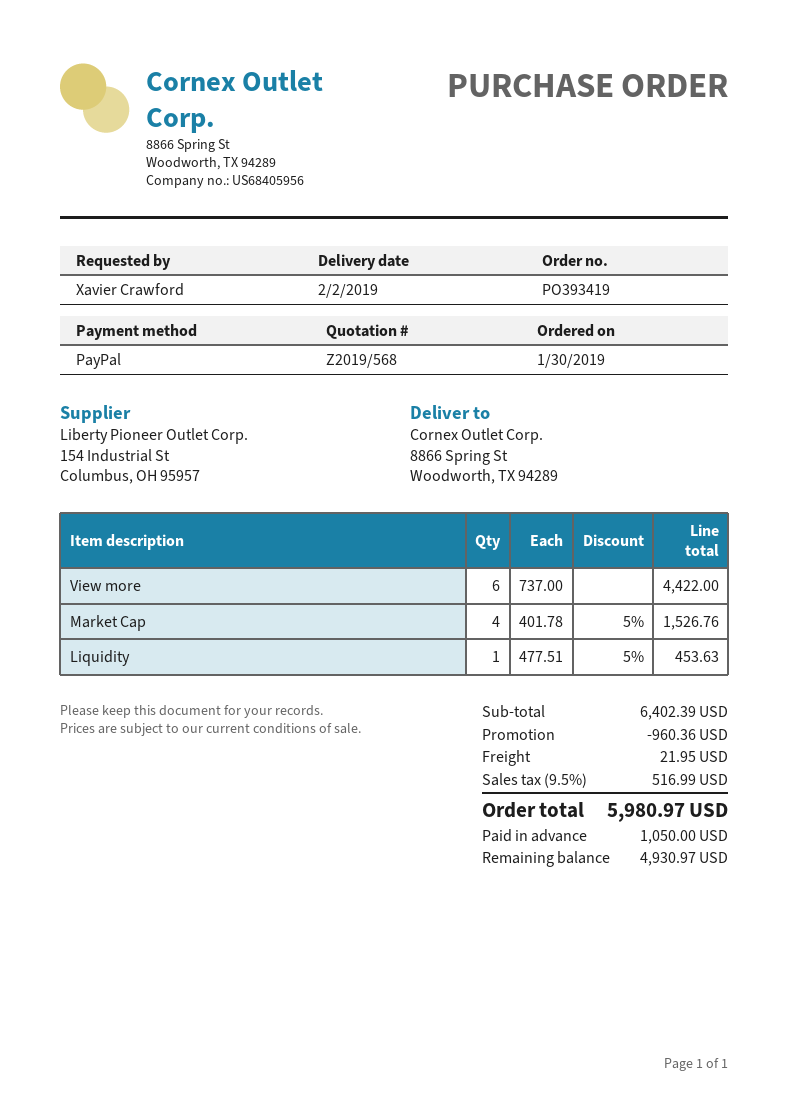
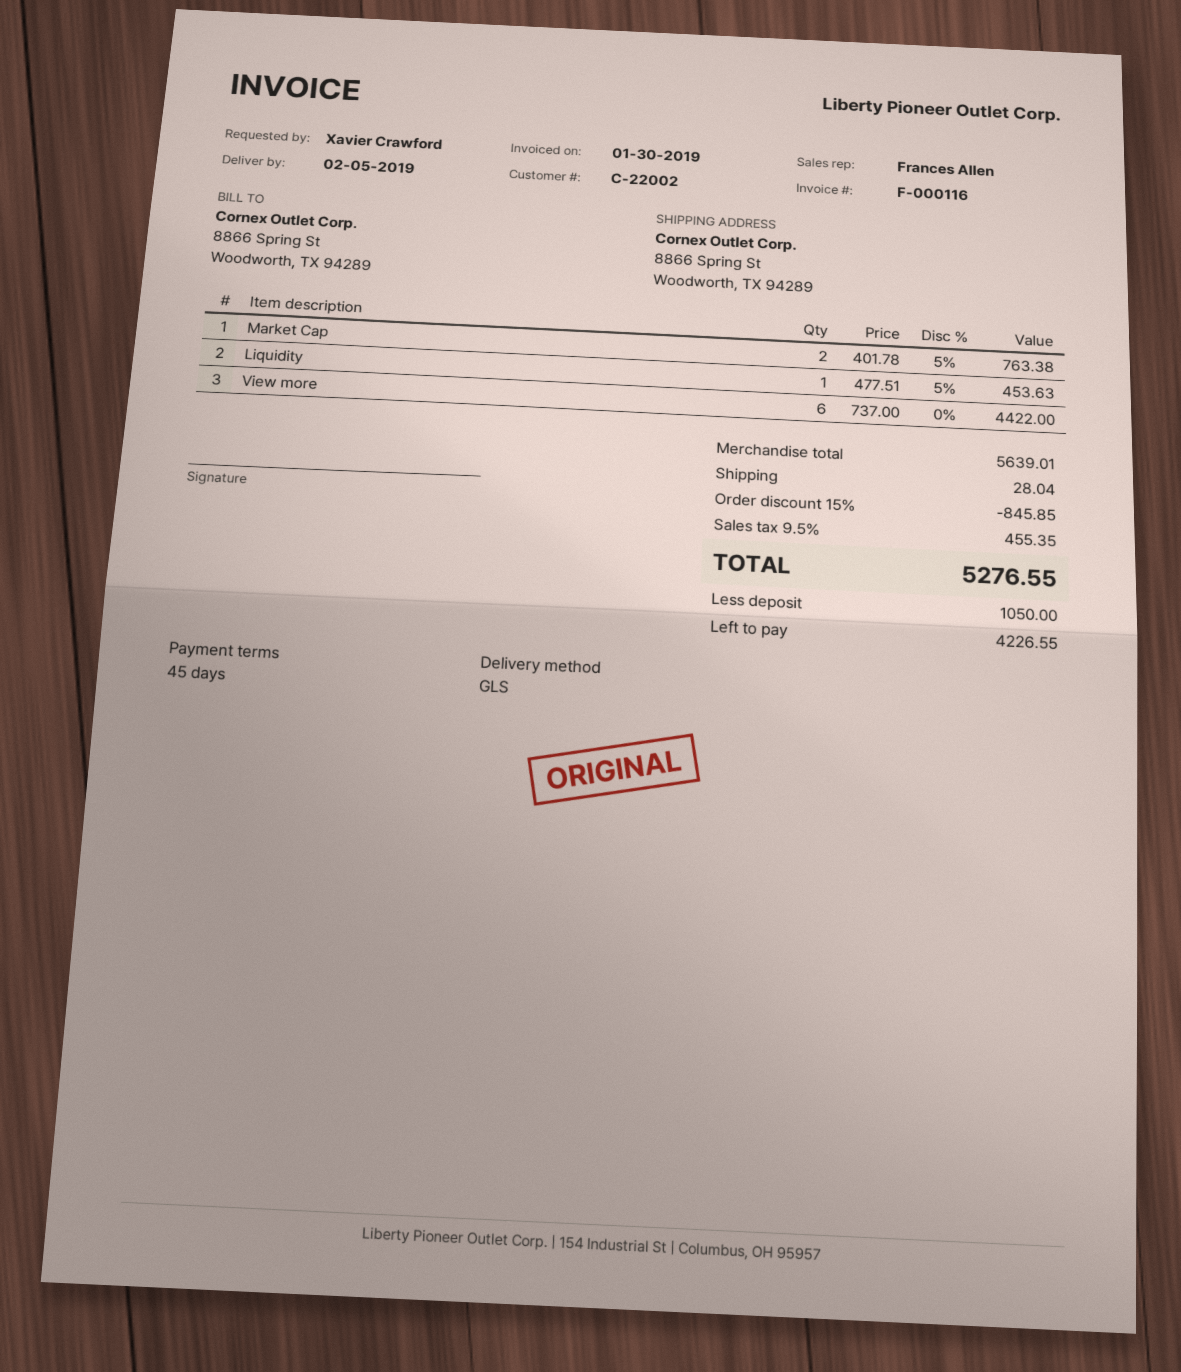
delivery date: 2019-02-02 -> 2019-02-05
Market Cap: 4 x 401.78 - 5% = 1526.76 -> 2 x 401.78 - 5% = 763.38
subtotal: 6402.39 -> 5639.01
discount: 960.36 -> 845.85
shipping: 21.95 -> 28.04
tax: 9.5% = 516.99 -> 9.5% = 455.35
total: 5980.97 -> 5276.55
balance: 4930.97 -> 4226.55

